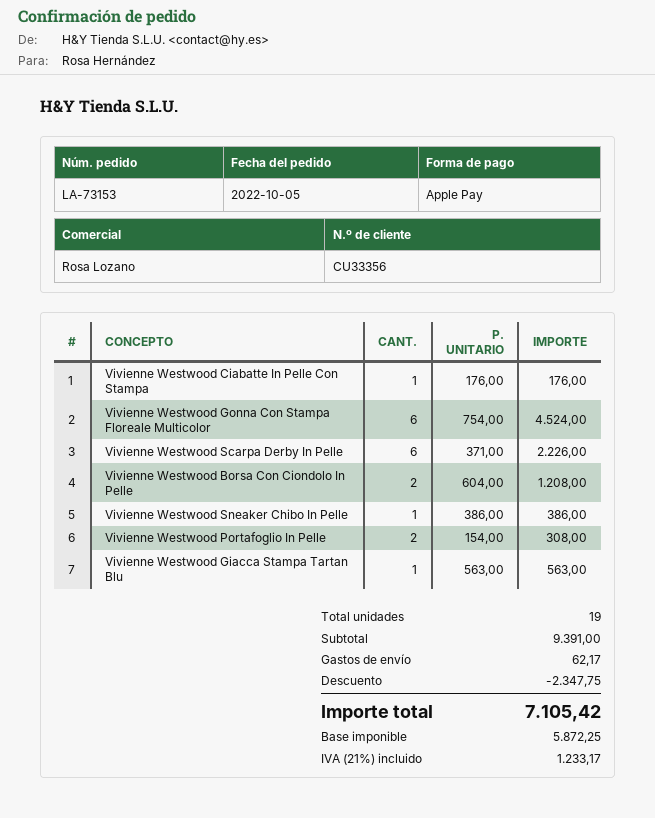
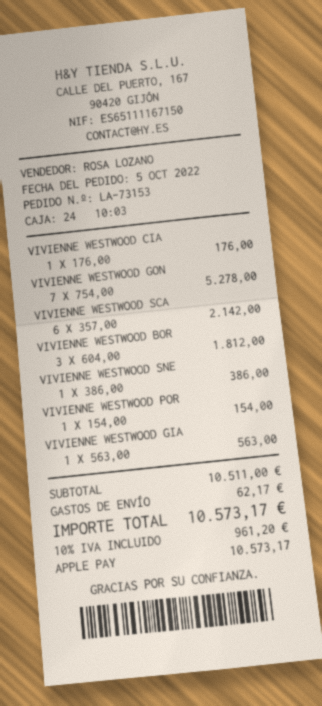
Vivienne Westwood Gonna Con Stampa Floreale Multicolor: 6 x 754.00 = 4524.00 -> 7 x 754.00 = 5278.00
Vivienne Westwood Scarpa Derby In Pelle: 6 x 371.00 = 2226.00 -> 6 x 357.00 = 2142.00
Vivienne Westwood Borsa Con Ciondolo In Pelle: 2 x 604.00 = 1208.00 -> 3 x 604.00 = 1812.00
Vivienne Westwood Portafoglio In Pelle: 2 x 154.00 = 308.00 -> 1 x 154.00 = 154.00
subtotal: 9391.00 -> 10511.00
discount: 2347.75 -> none
tax: 21% = 1233.17 -> 10% = 961.20
total: 7105.42 -> 10573.17

